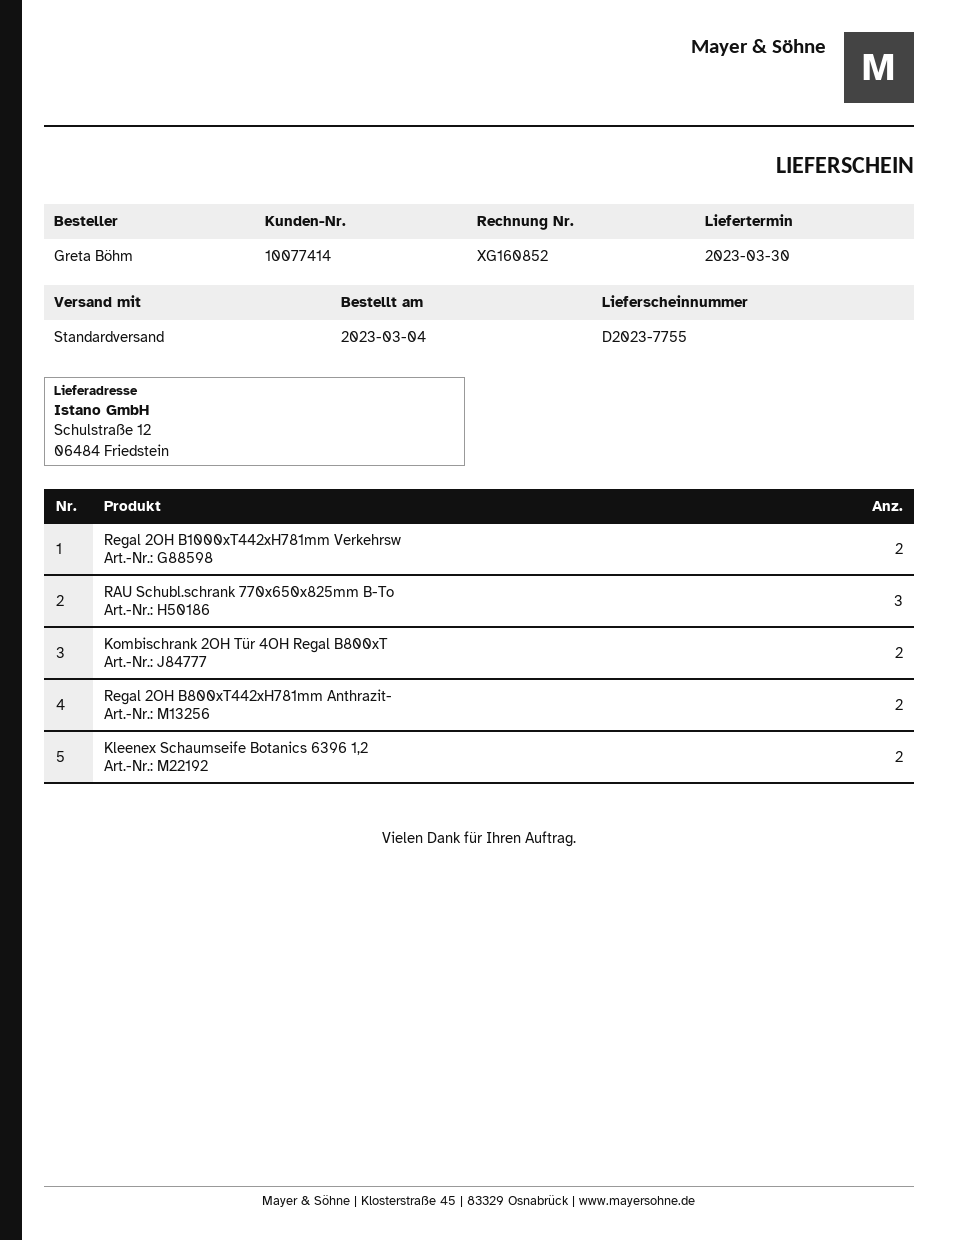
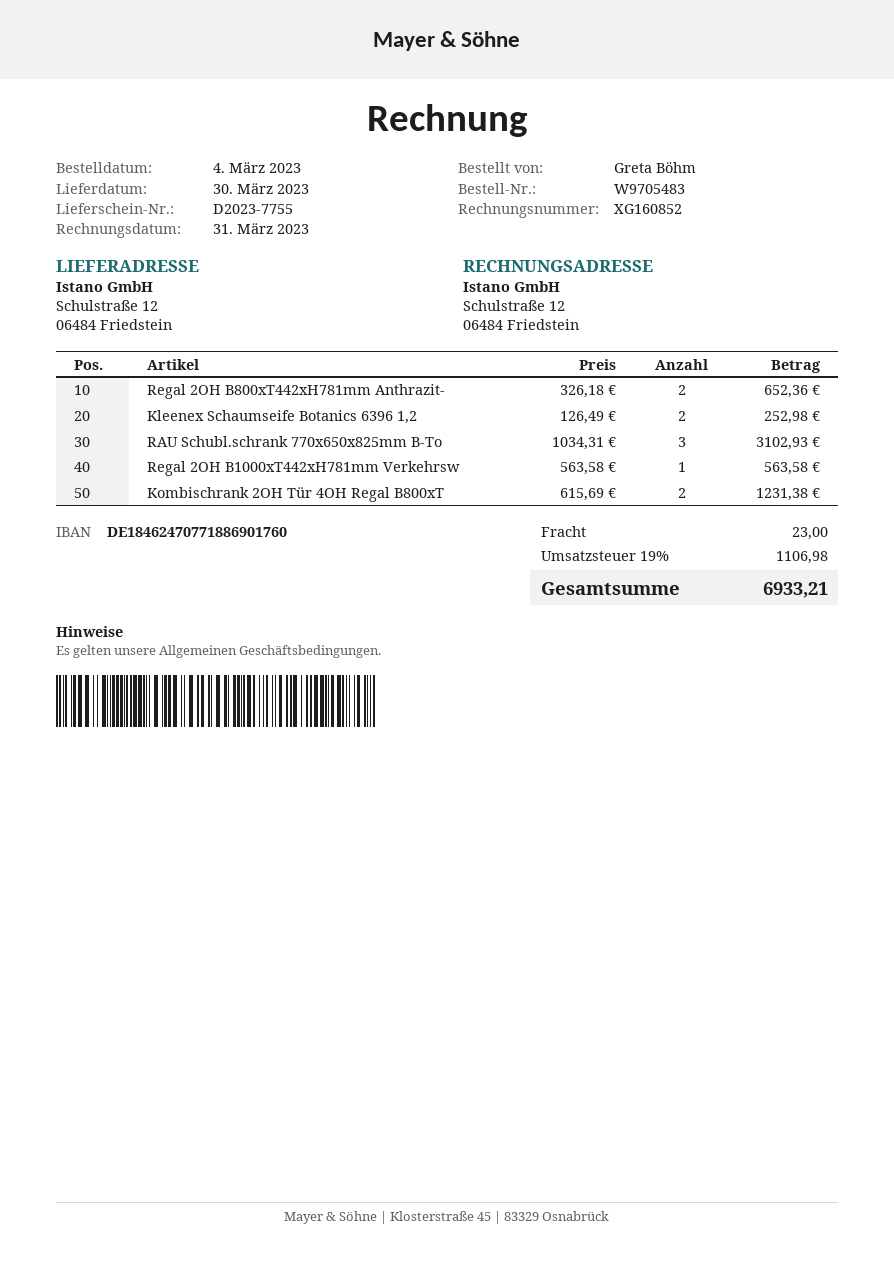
Regal 2OH B1000xT442xH781mm Verkehrsw: 2 -> 1

